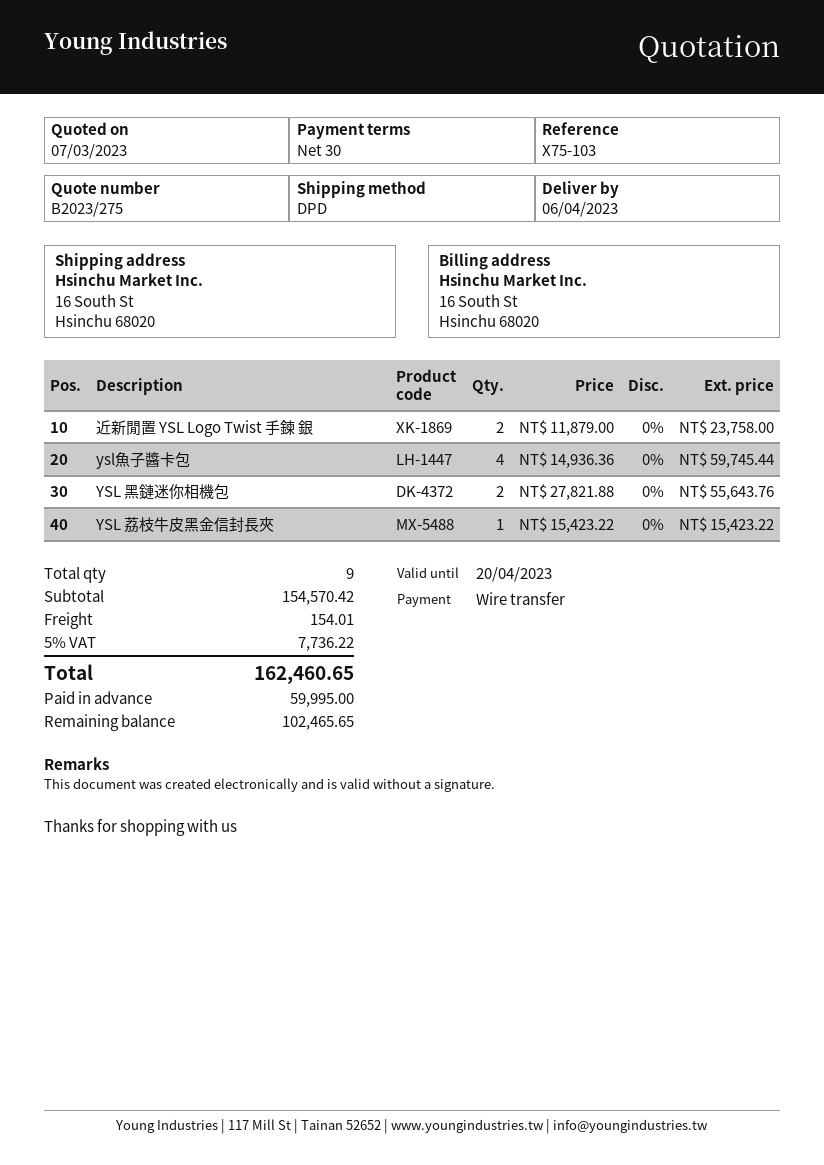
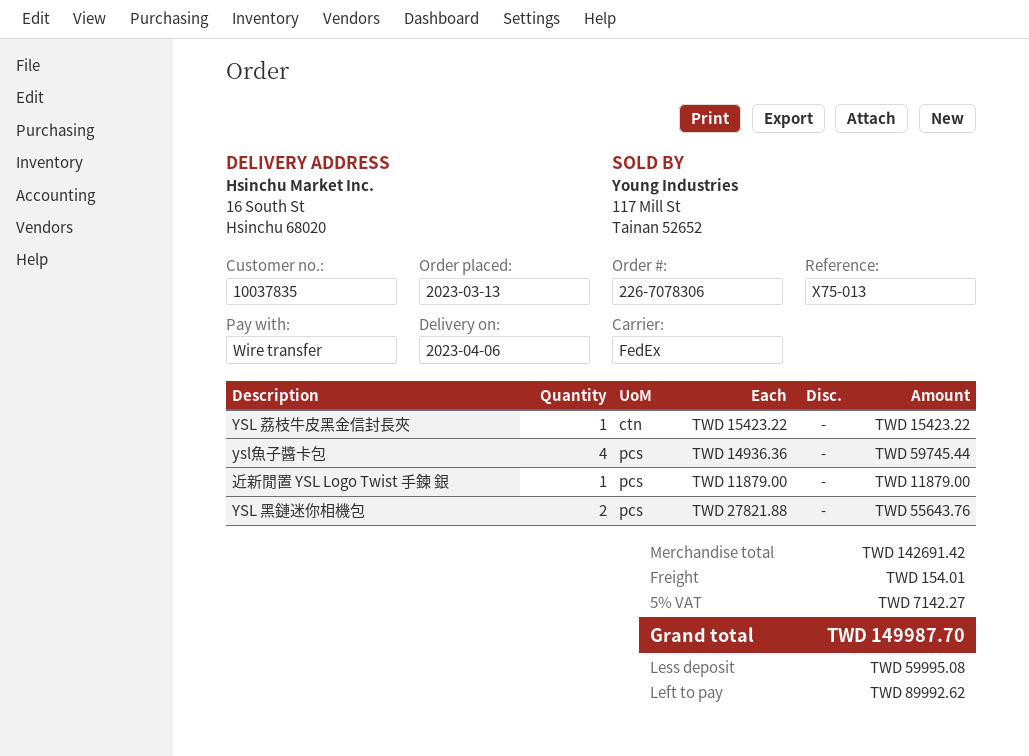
reference: X75-103 -> X75-013
shipping method: DPD -> FedEx
近新閒置 YSL Logo Twist 手鍊 銀: 2 x 11879.00 = 23758.00 -> 1 x 11879.00 = 11879.00
subtotal: 154570.42 -> 142691.42
tax: 5% = 7736.22 -> 5% = 7142.27
total: 162460.65 -> 149987.70
deposit: 59995.00 -> 59995.08
balance: 102465.65 -> 89992.62

